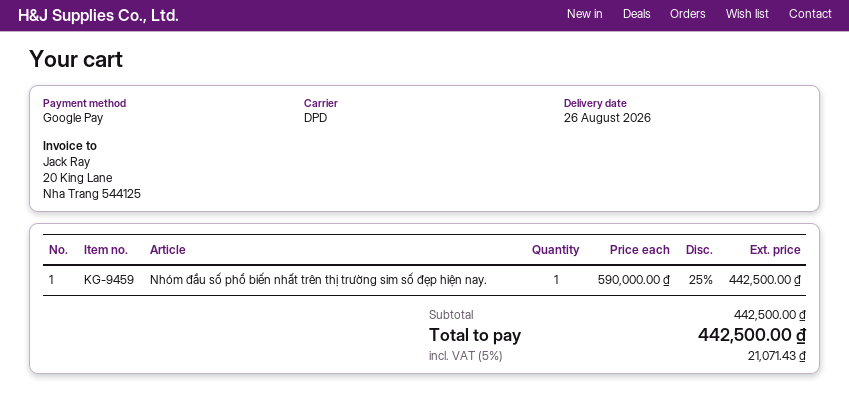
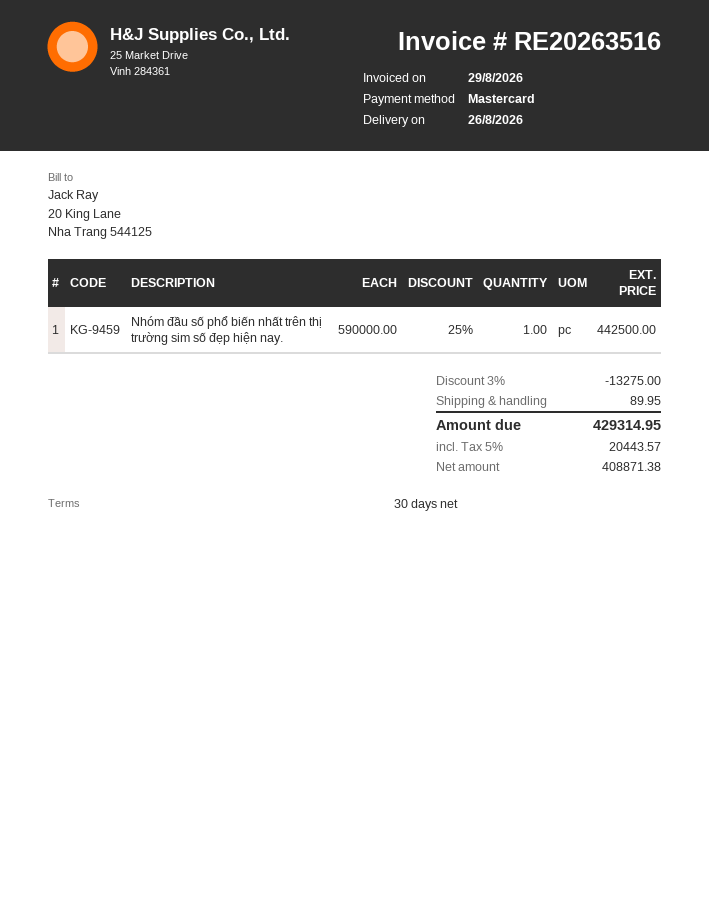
payment method: Google Pay -> Mastercard
discount: none -> 3% = 13275.00
shipping: none -> 89.95
tax: 5% = 21071.43 -> 5% = 20443.57
total: 442500.00 -> 429314.95

